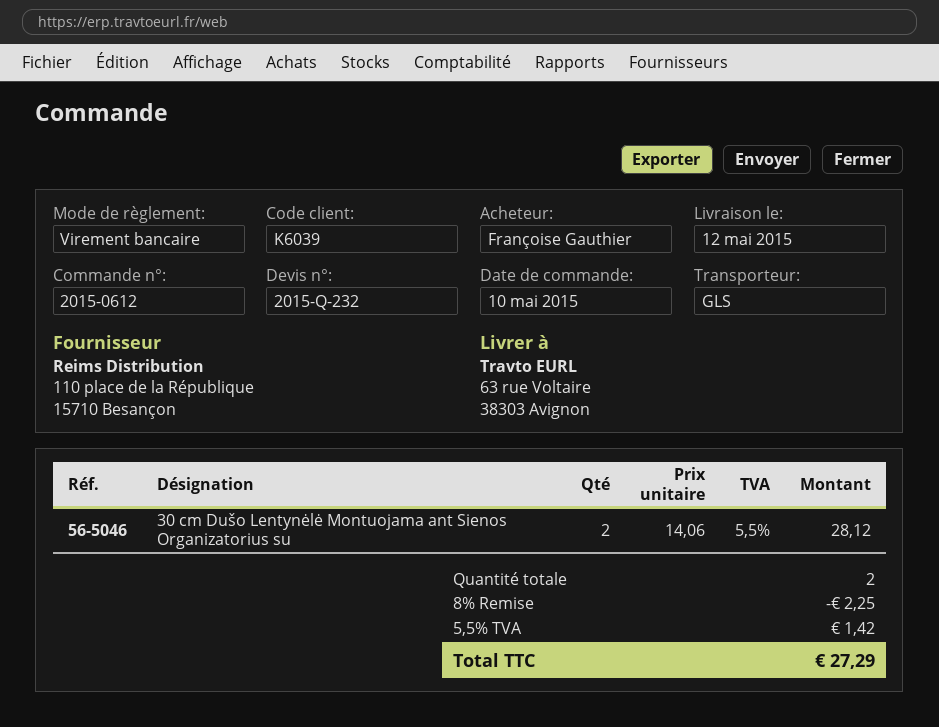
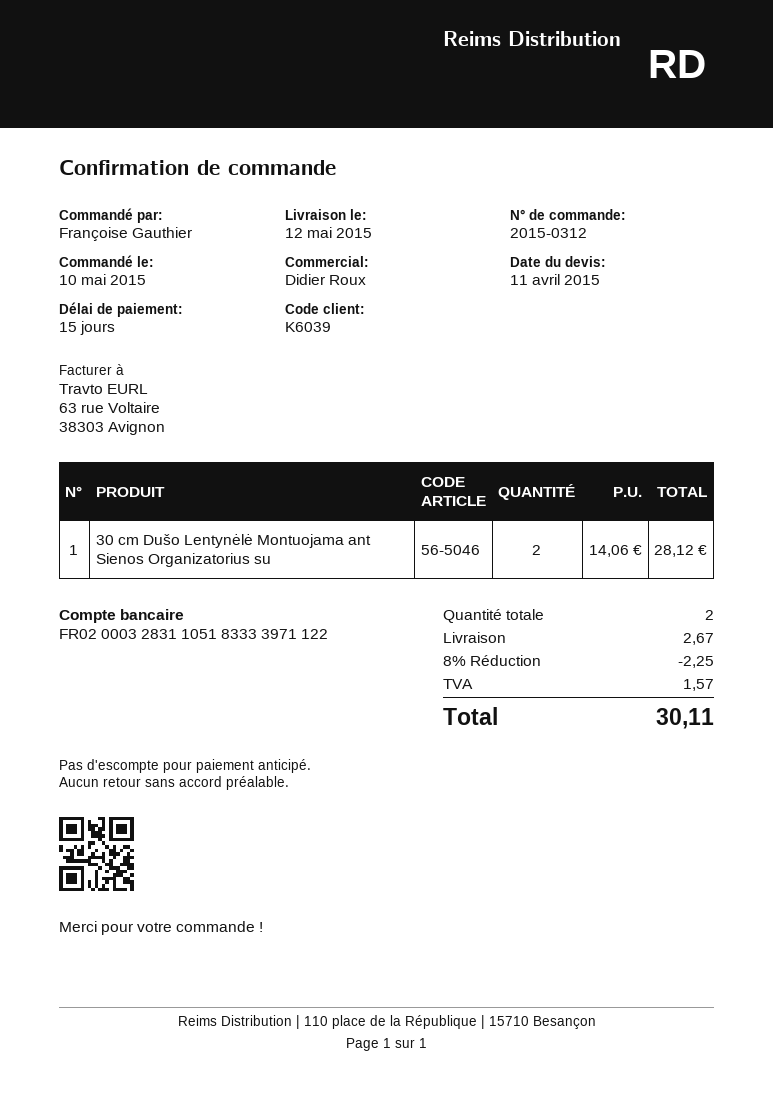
order number: 2015-0612 -> 2015-0312
shipping: none -> 2.67
tax: 1.42 -> 1.57
total: 27.29 -> 30.11

